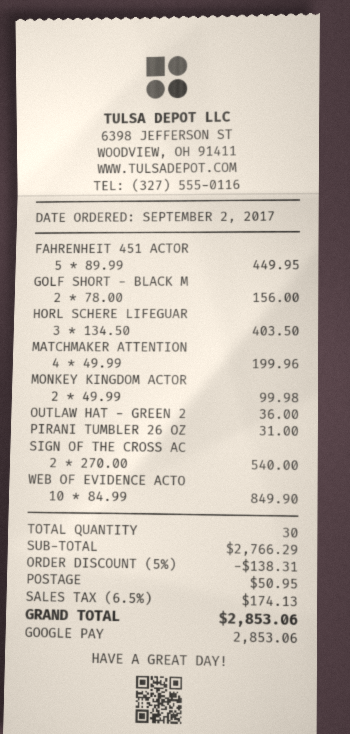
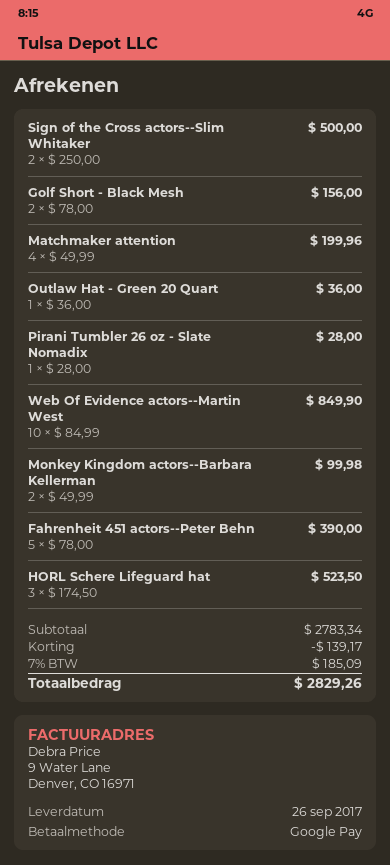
FAHRENHEIT 451 ACTOR: 5 x 89.99 = 449.95 -> 5 x 78.00 = 390.00
HORL SCHERE LIFEGUAR: 3 x 134.50 = 403.50 -> 3 x 174.50 = 523.50
PIRANI TUMBLER 26 OZ: 1 x 31.00 = 31.00 -> 1 x 28.00 = 28.00
SIGN OF THE CROSS AC: 2 x 270.00 = 540.00 -> 2 x 250.00 = 500.00
subtotal: 2766.29 -> 2783.34
discount: 138.31 -> 139.17
shipping: 50.95 -> none
tax: 6.5% = 174.13 -> 7% = 185.09
total: 2853.06 -> 2829.26

